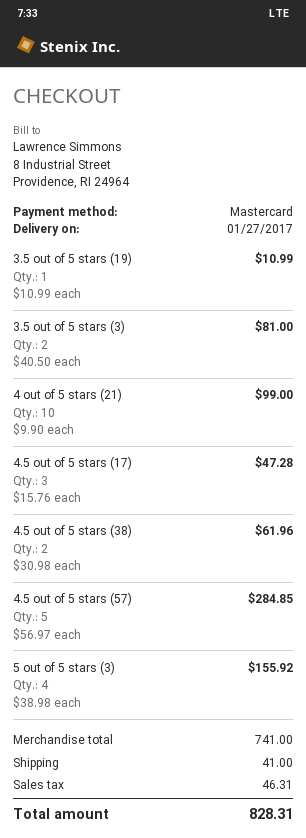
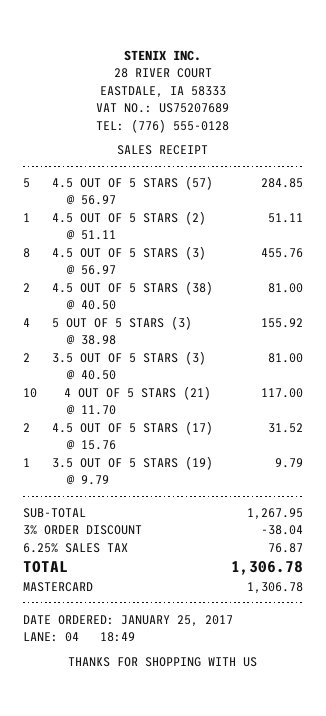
3.5 out of 5 stars (19): 1 x 10.99 = 10.99 -> 1 x 9.79 = 9.79
4 out of 5 stars (21): 10 x 9.90 = 99.00 -> 10 x 11.70 = 117.00
4.5 out of 5 stars (17): 3 x 15.76 = 47.28 -> 2 x 15.76 = 31.52
4.5 out of 5 stars (38): 2 x 30.98 = 61.96 -> 2 x 40.50 = 81.00
4.5 OUT OF 5 STARS (2): none -> 1 x 51.11 = 51.11
4.5 OUT OF 5 STARS (3): none -> 8 x 56.97 = 455.76
subtotal: 741.00 -> 1267.95
discount: none -> 3% = 38.04
shipping: 41.00 -> none
tax: 46.31 -> 76.87
total: 828.31 -> 1306.78

